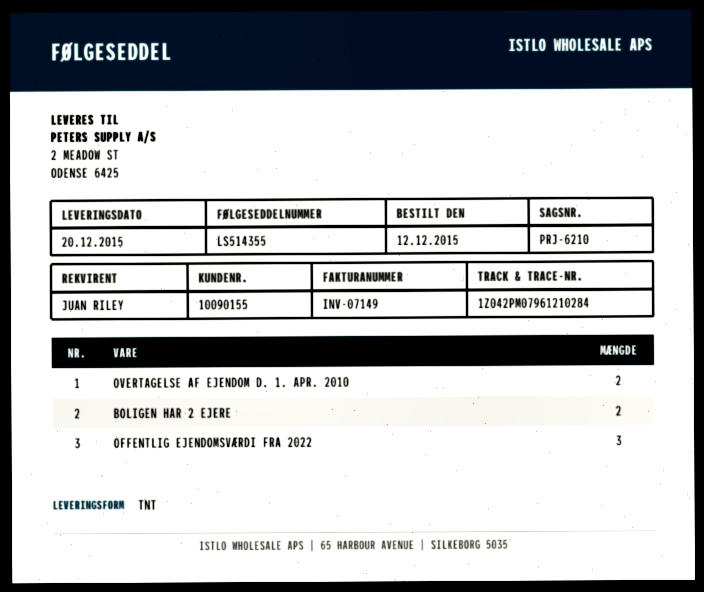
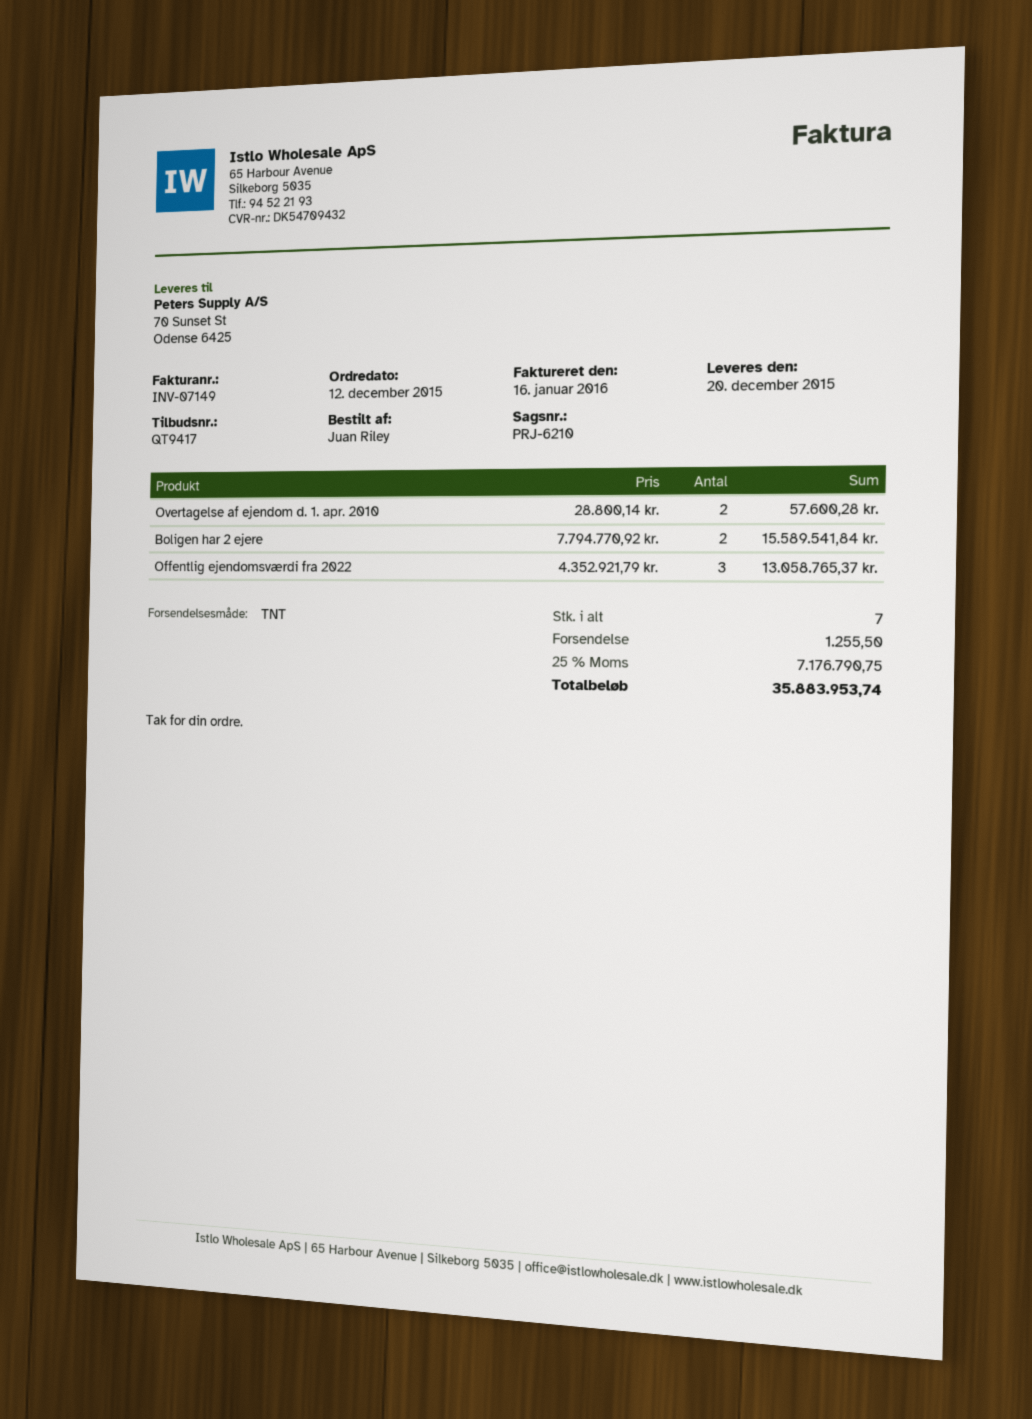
ship to: 2 MEADOW ST, ODENSE 6425 -> 70 Sunset St, Odense 6425

